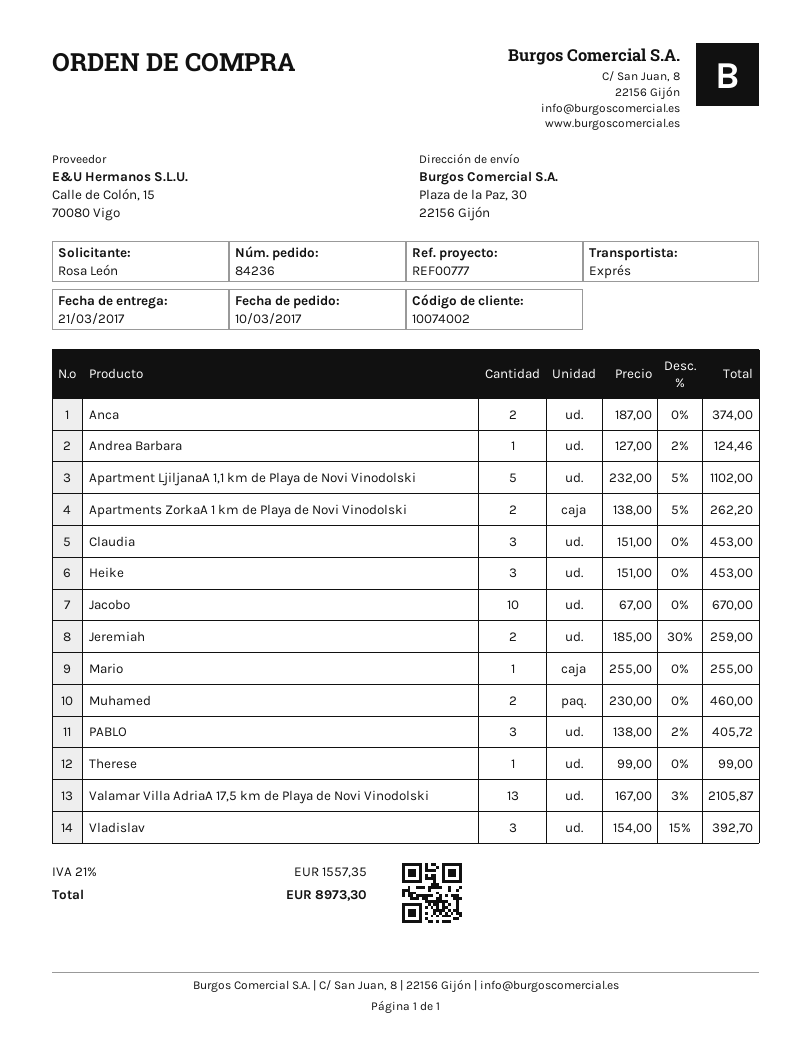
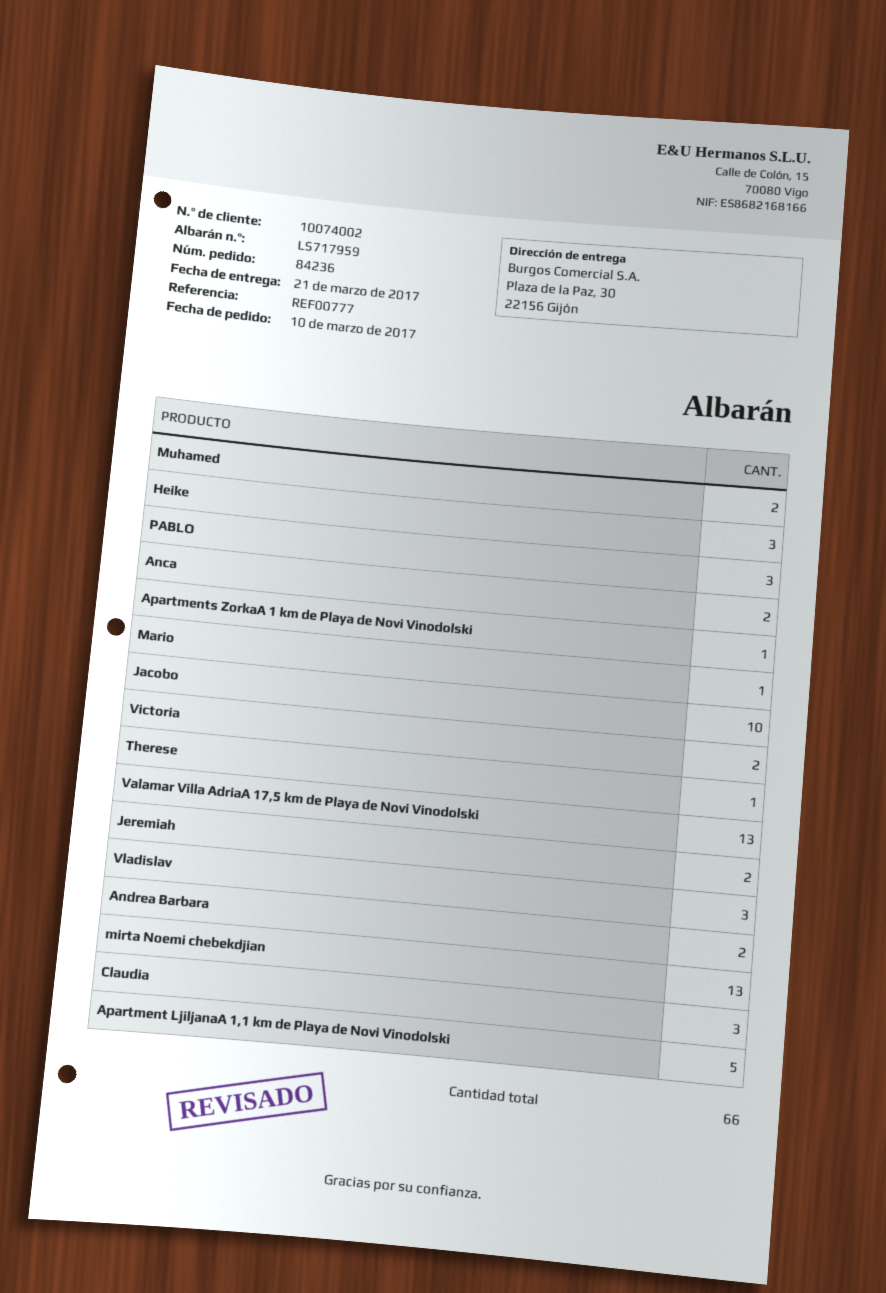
Andrea Barbara: 1 -> 2
Apartments ZorkaA 1 km de Playa de Novi Vinodolski: 2 -> 1
Victoria: none -> 2
mirta Noemi chebekdjian: none -> 13

